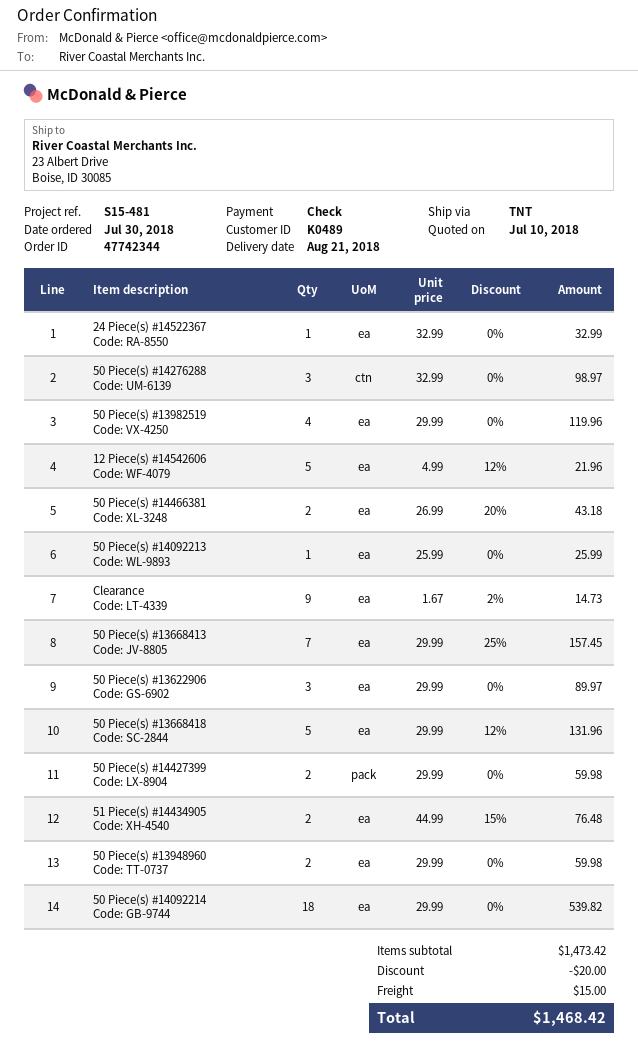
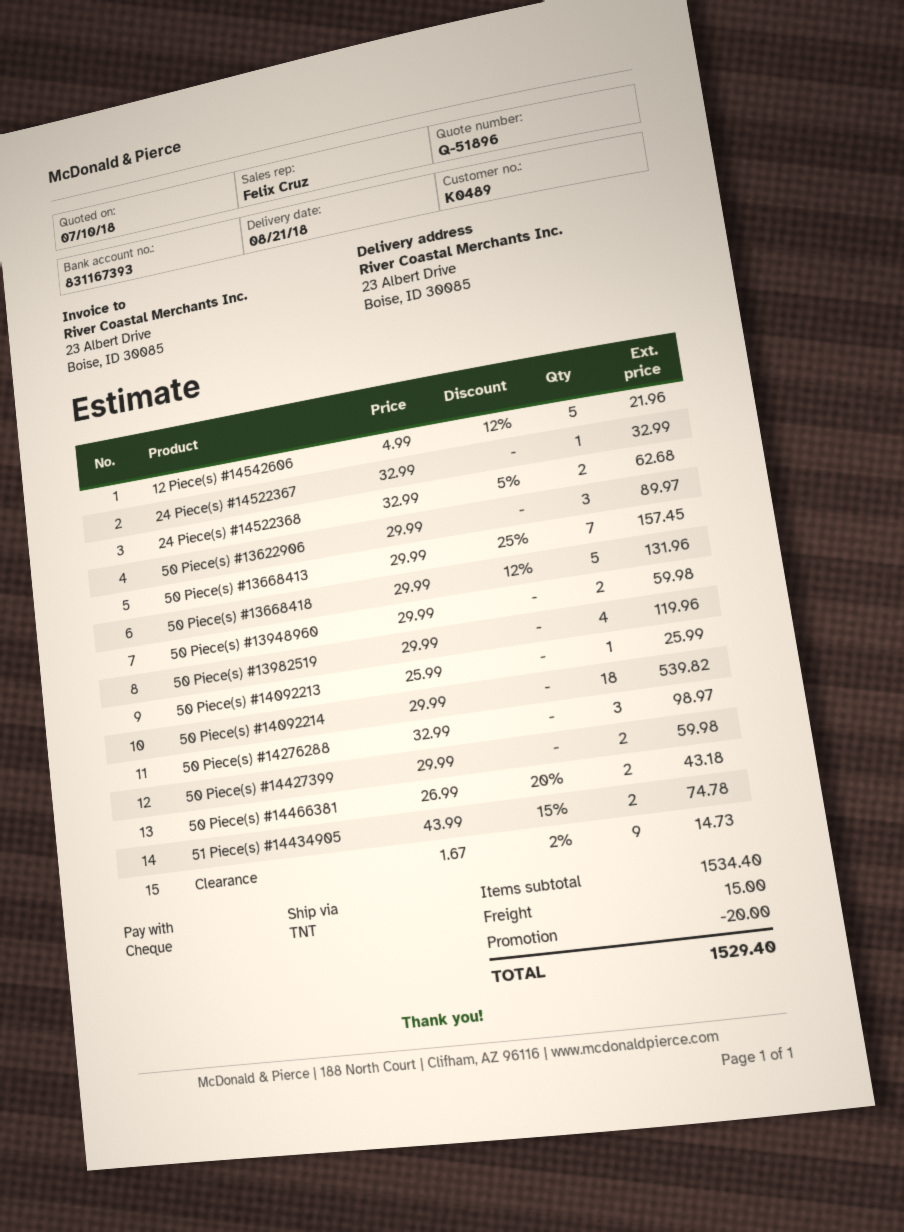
51 Piece(s) #14434905: 2 x 44.99 - 15% = 76.48 -> 2 x 43.99 - 15% = 74.78
24 Piece(s) #14522368: none -> 2 x 32.99 - 5% = 62.68
subtotal: 1473.42 -> 1534.40
total: 1468.42 -> 1529.40

